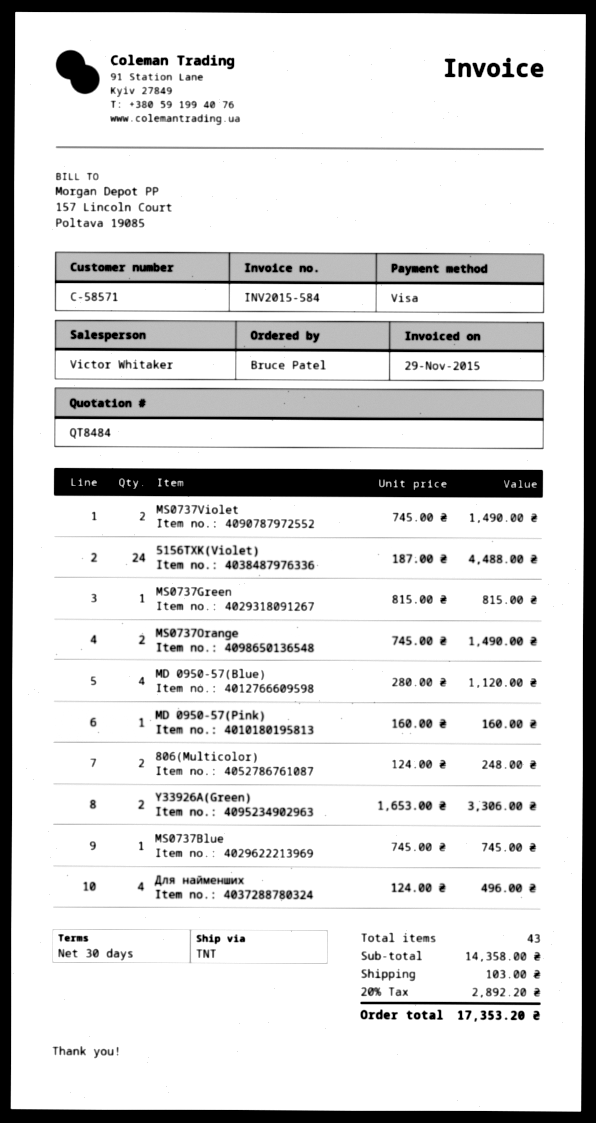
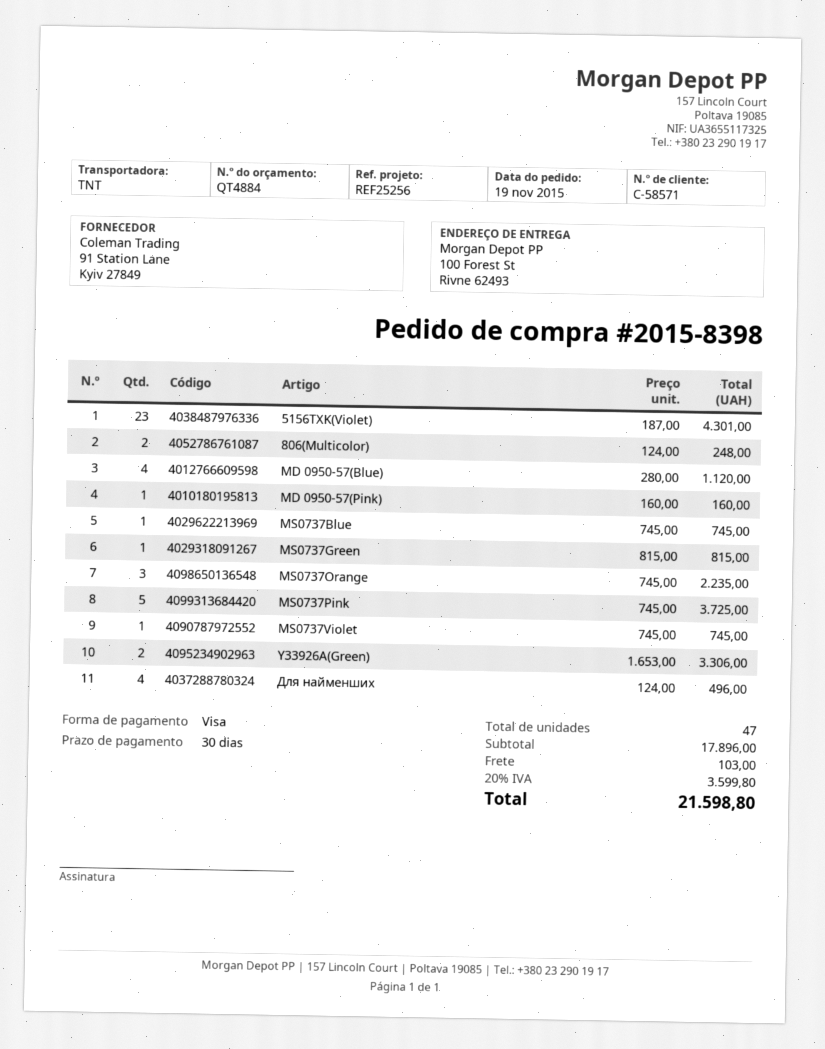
quote number: QT8484 -> QT4884
MS0737Violet: 2 x 745.00 = 1490.00 -> 1 x 745.00 = 745.00
5156TXK(Violet): 24 x 187.00 = 4488.00 -> 23 x 187.00 = 4301.00
MS0737Orange: 2 x 745.00 = 1490.00 -> 3 x 745.00 = 2235.00
MS0737Pink: none -> 5 x 745.00 = 3725.00
total quantity: 43 -> 47
subtotal: 14358.00 -> 17896.00
tax: 20% = 2892.20 -> 20% = 3599.80
total: 17353.20 -> 21598.80

